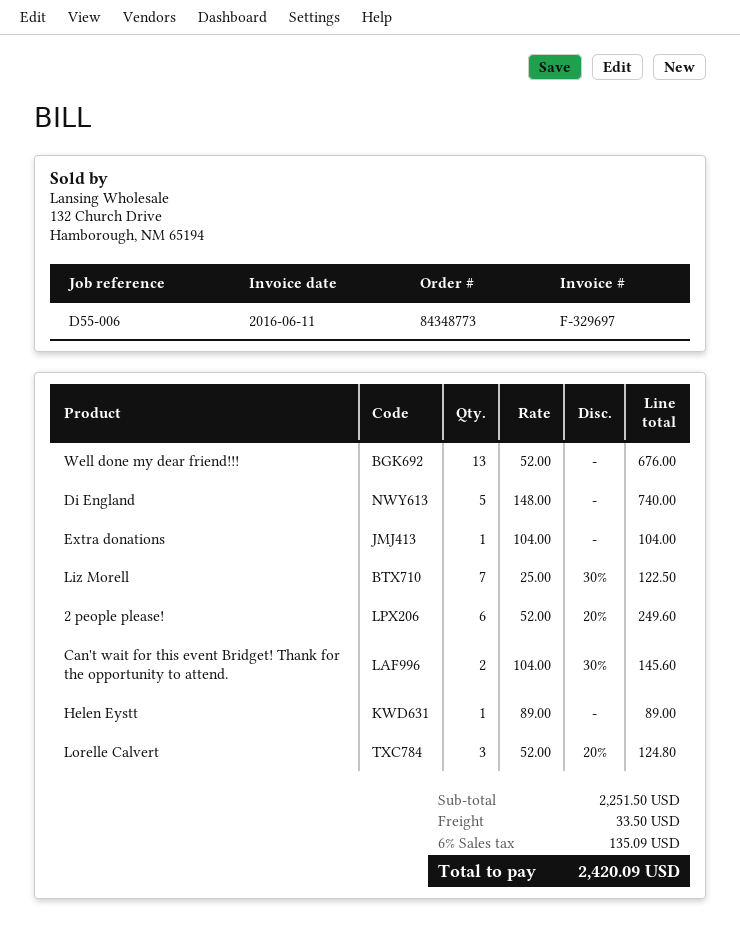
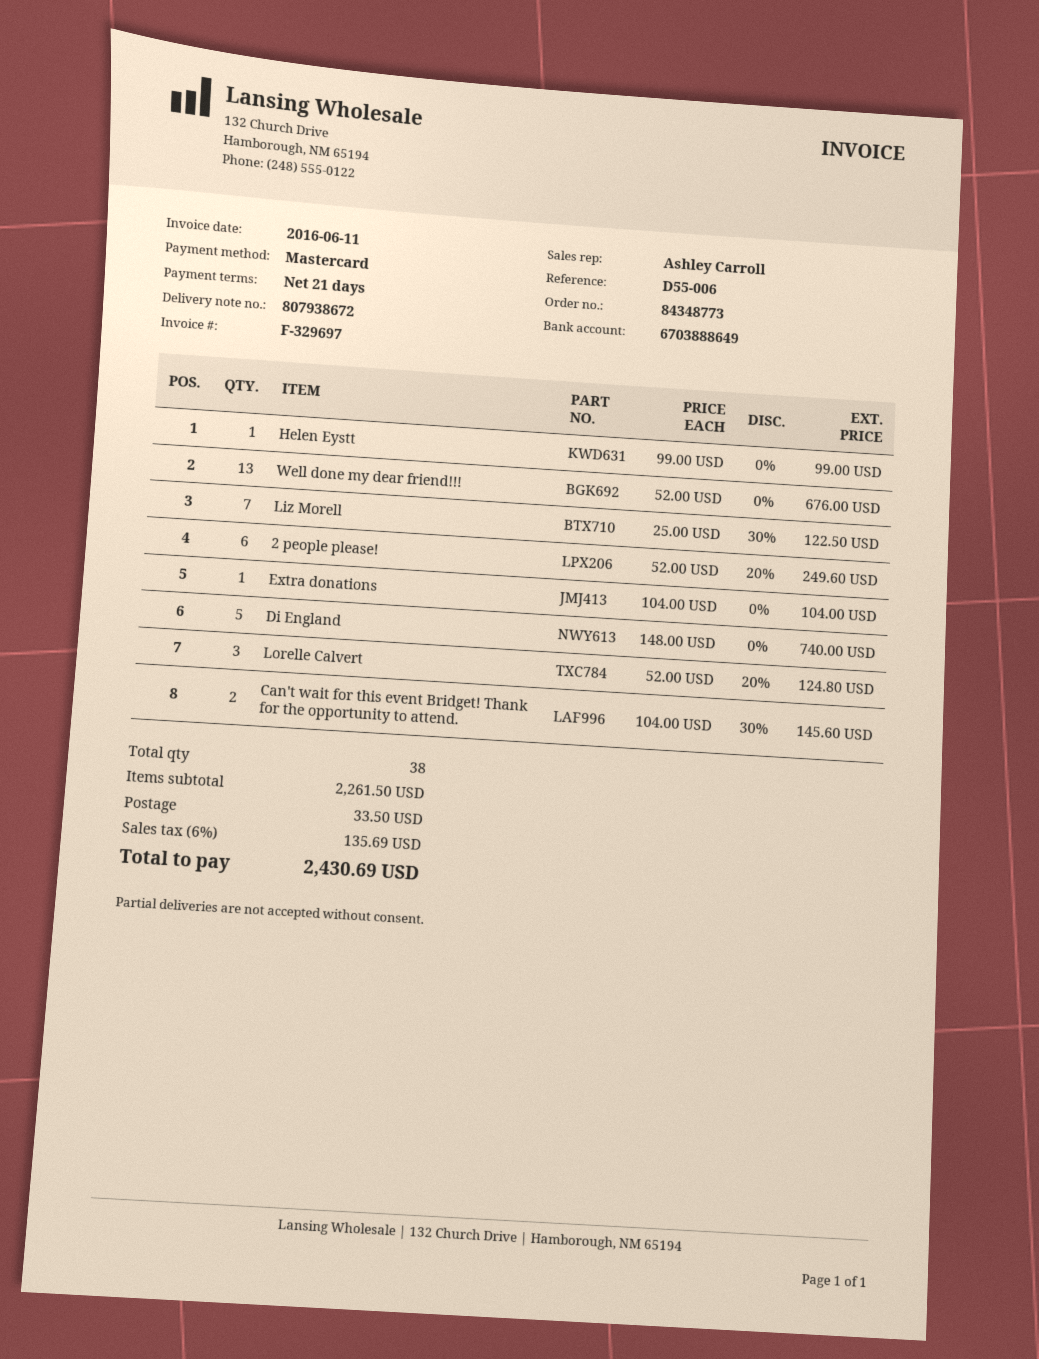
Helen Eystt: 1 x 89.00 = 89.00 -> 1 x 99.00 = 99.00
subtotal: 2251.50 -> 2261.50
tax: 6% = 135.09 -> 6% = 135.69
total: 2420.09 -> 2430.69

